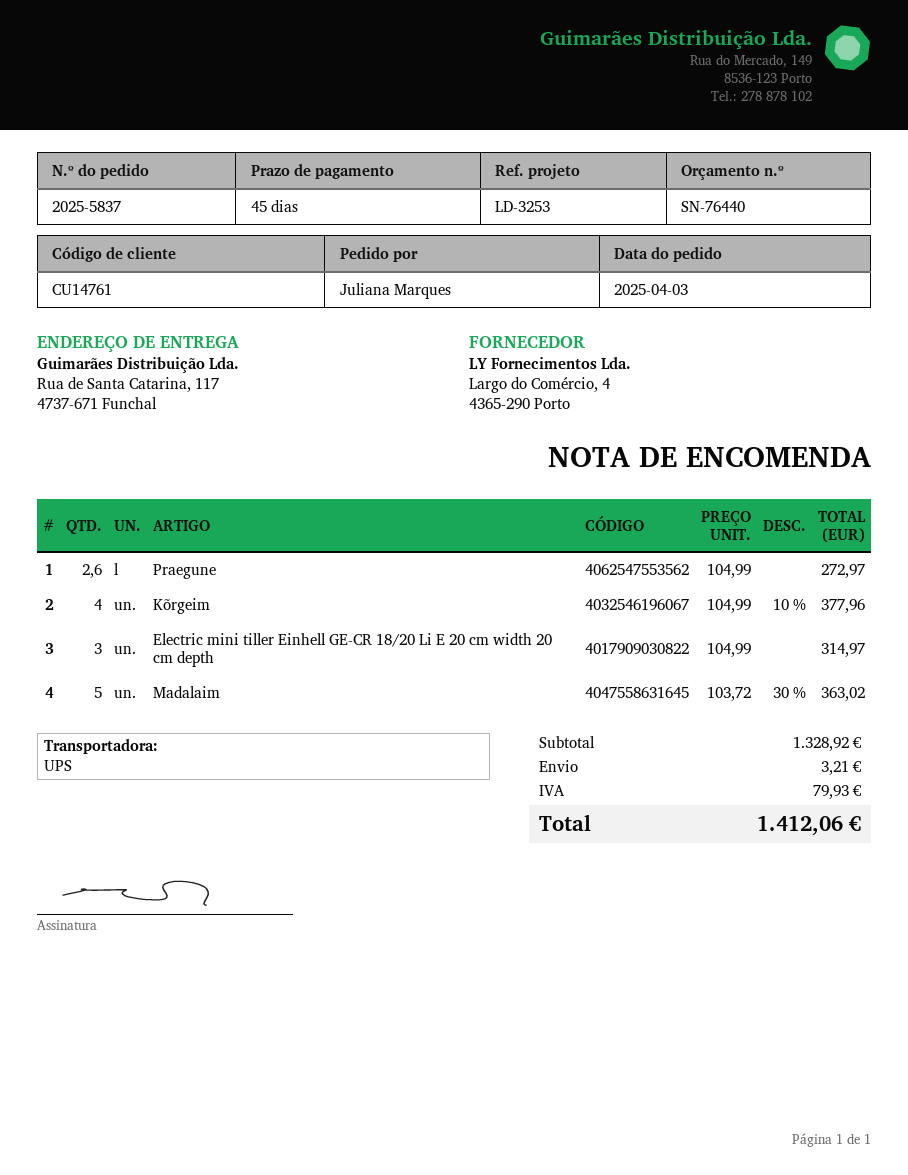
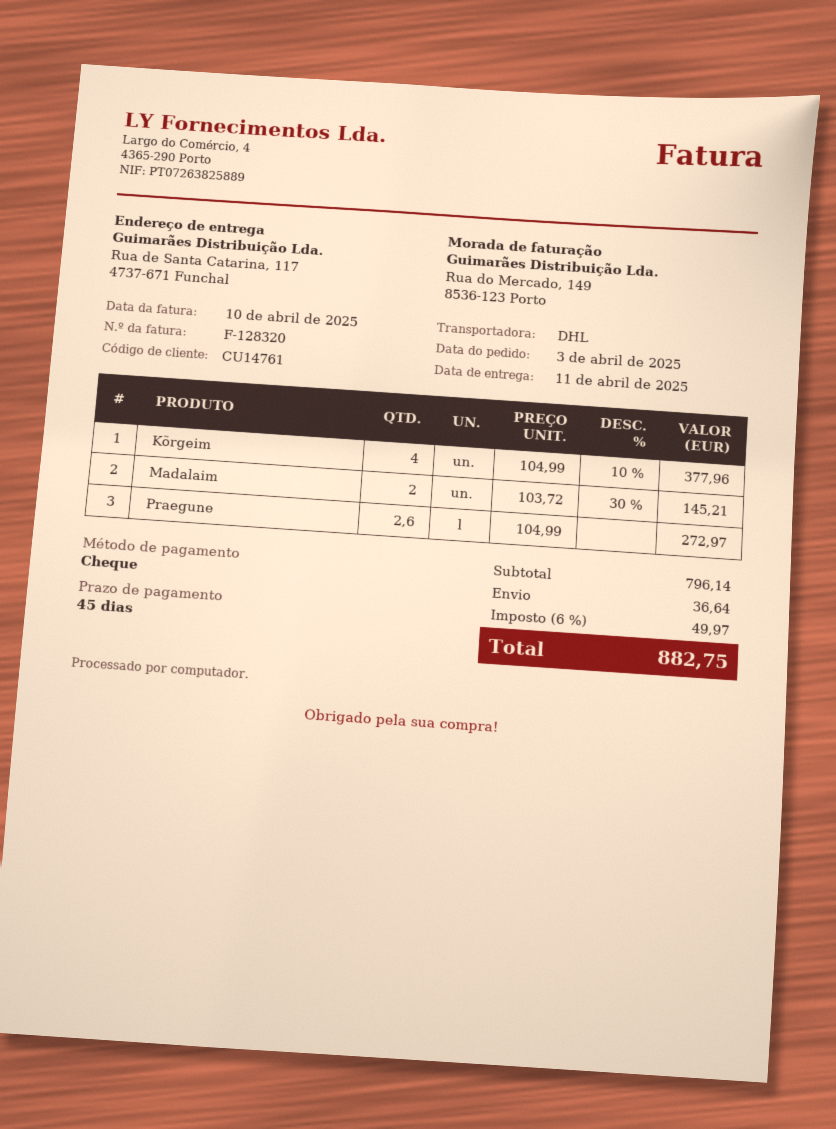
shipping method: UPS -> DHL
Electric mini tiller Einhell GE-CR 18/20 Li E 20 cm width 20 cm depth: 3 x 104.99 = 314.97 -> none
Madalaim: 5 x 103.72 - 30% = 363.02 -> 2 x 103.72 - 30% = 145.21
subtotal: 1328.92 -> 796.14
shipping: 3.21 -> 36.64
tax: 79.93 -> 49.97
total: 1412.06 -> 882.75

